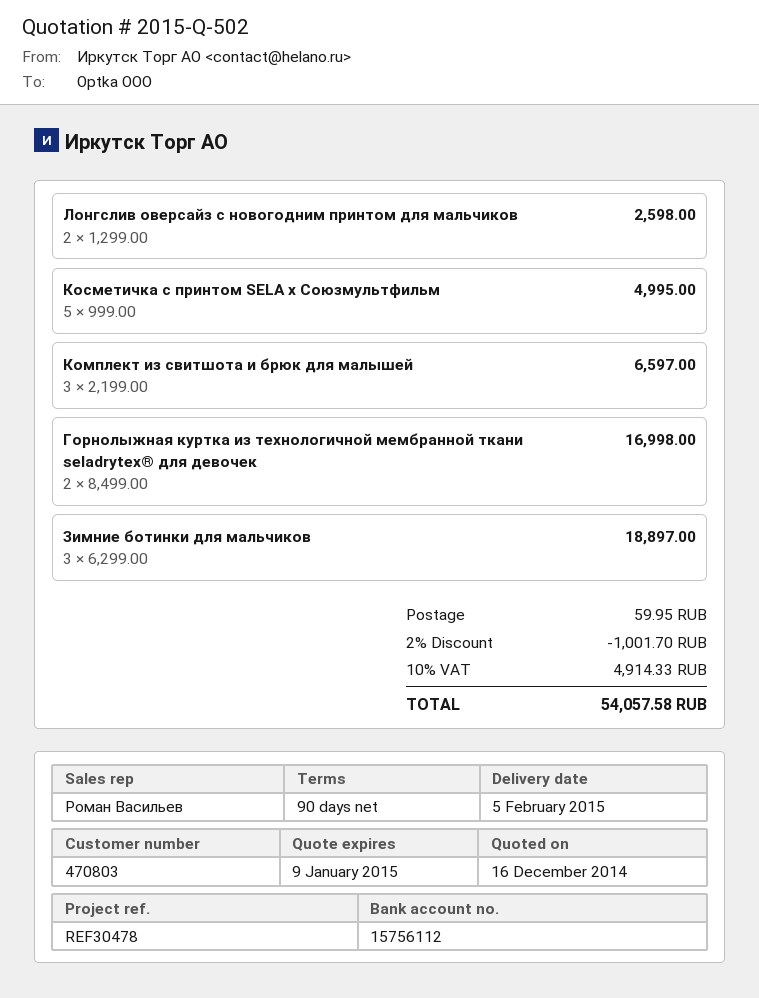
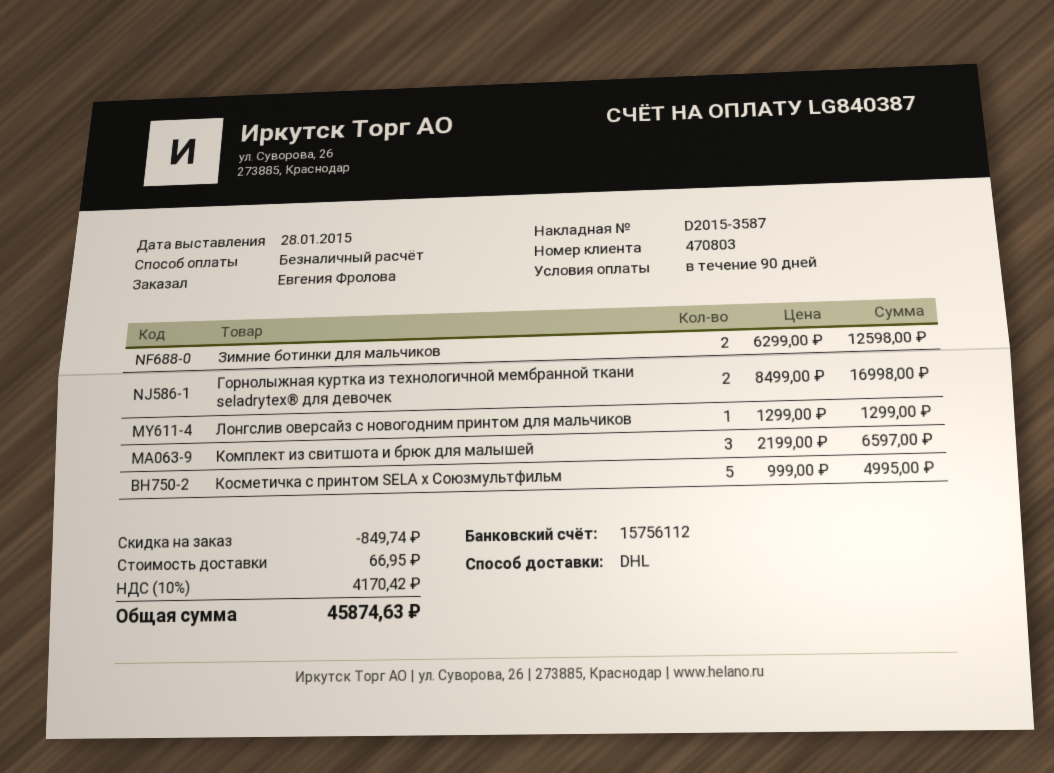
Лонгслив оверсайз с новогодним принтом для мальчиков: 2 x 1299.00 = 2598.00 -> 1 x 1299.00 = 1299.00
Зимние ботинки для мальчиков: 3 x 6299.00 = 18897.00 -> 2 x 6299.00 = 12598.00
discount: 1001.70 -> 849.74
shipping: 59.95 -> 66.95
tax: 10% = 4914.33 -> 10% = 4170.42
total: 54057.58 -> 45874.63

